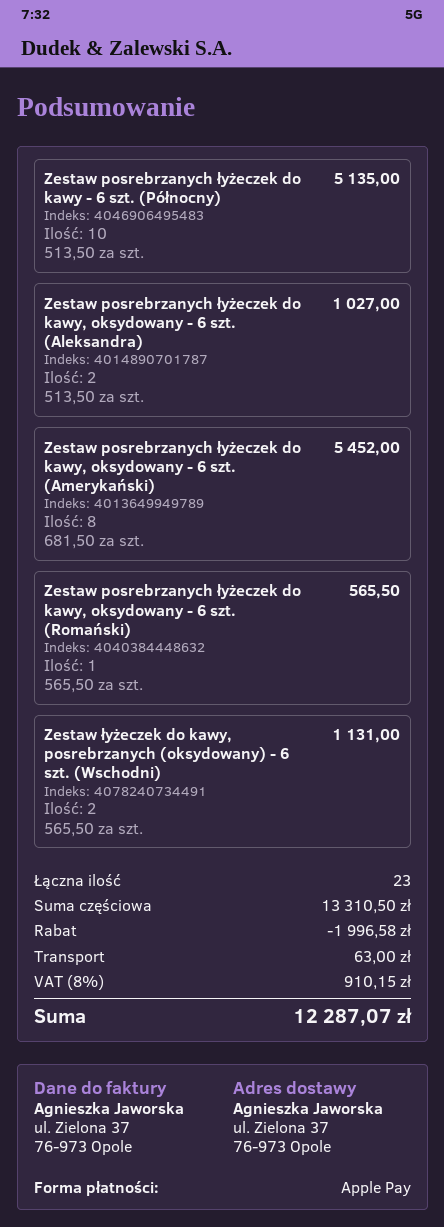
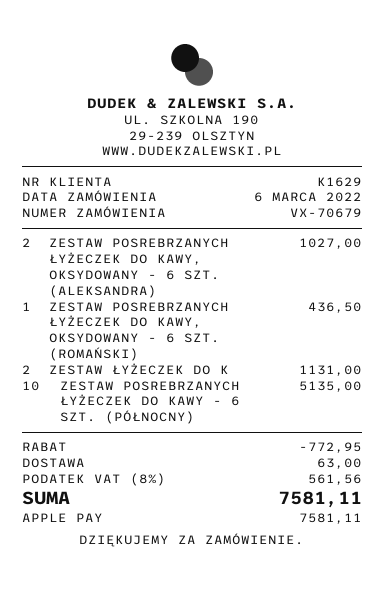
Zestaw posrebrzanych łyżeczek do kawy, oksydowany - 6 szt. (Amerykański): 8 for 5452.00 -> none
Zestaw posrebrzanych łyżeczek do kawy, oksydowany - 6 szt. (Romański): 1 for 565.50 -> 1 for 436.50
discount: 1996.58 -> 772.95
tax: 8% = 910.15 -> 8% = 561.56
total: 12287.07 -> 7581.11

